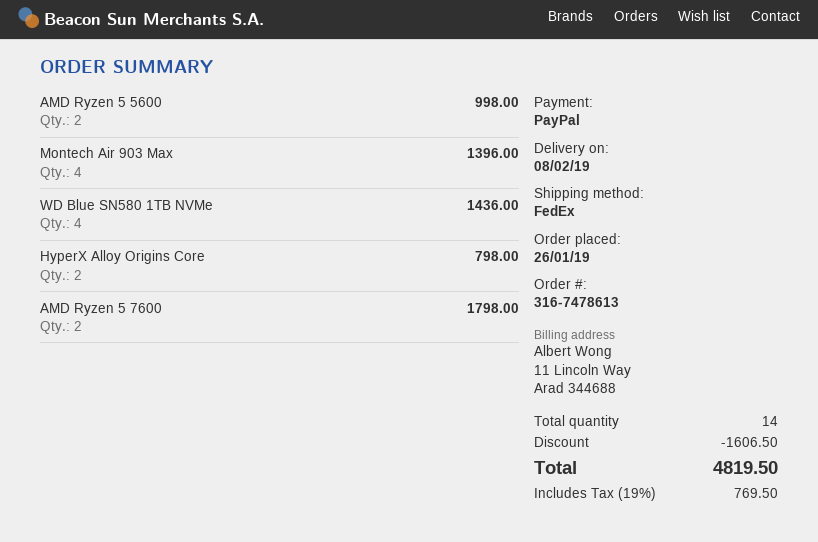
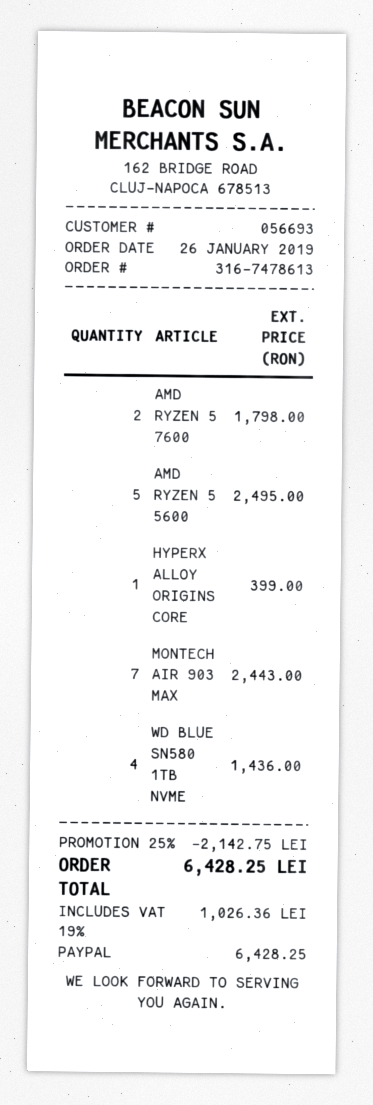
AMD Ryzen 5 5600: 2 for 998.00 -> 5 for 2495.00
Montech Air 903 Max: 4 for 1396.00 -> 7 for 2443.00
HyperX Alloy Origins Core: 2 for 798.00 -> 1 for 399.00
discount: 1606.50 -> 2142.75
tax: 19% = 769.50 -> 19% = 1026.36
total: 4819.50 -> 6428.25

